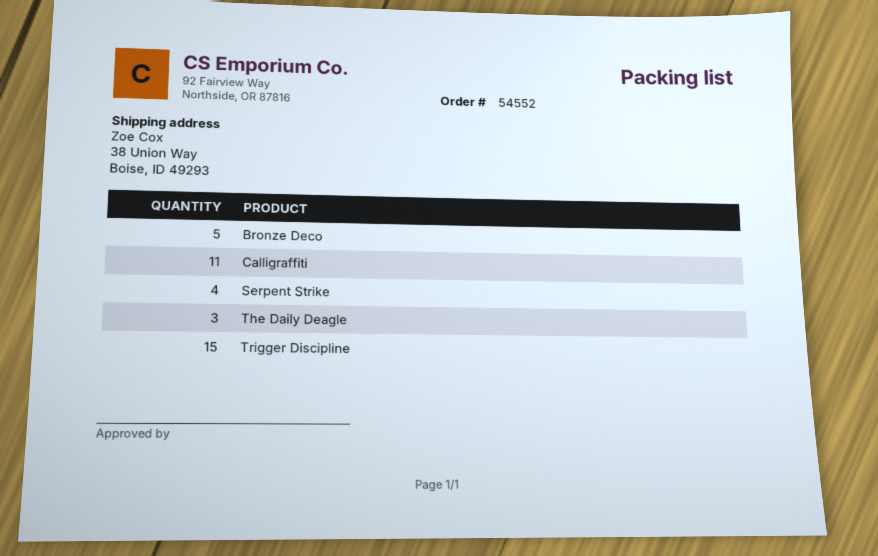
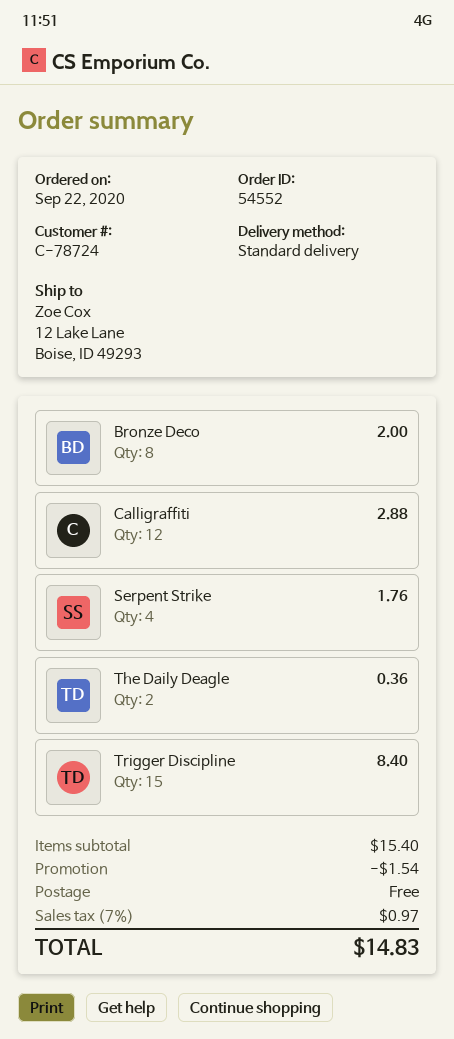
ship to: 38 Union Way, Boise, ID 49293 -> 12 Lake Lane, Boise, ID 49293
Bronze Deco: 5 -> 8
Calligraffiti: 11 -> 12
The Daily Deagle: 3 -> 2

